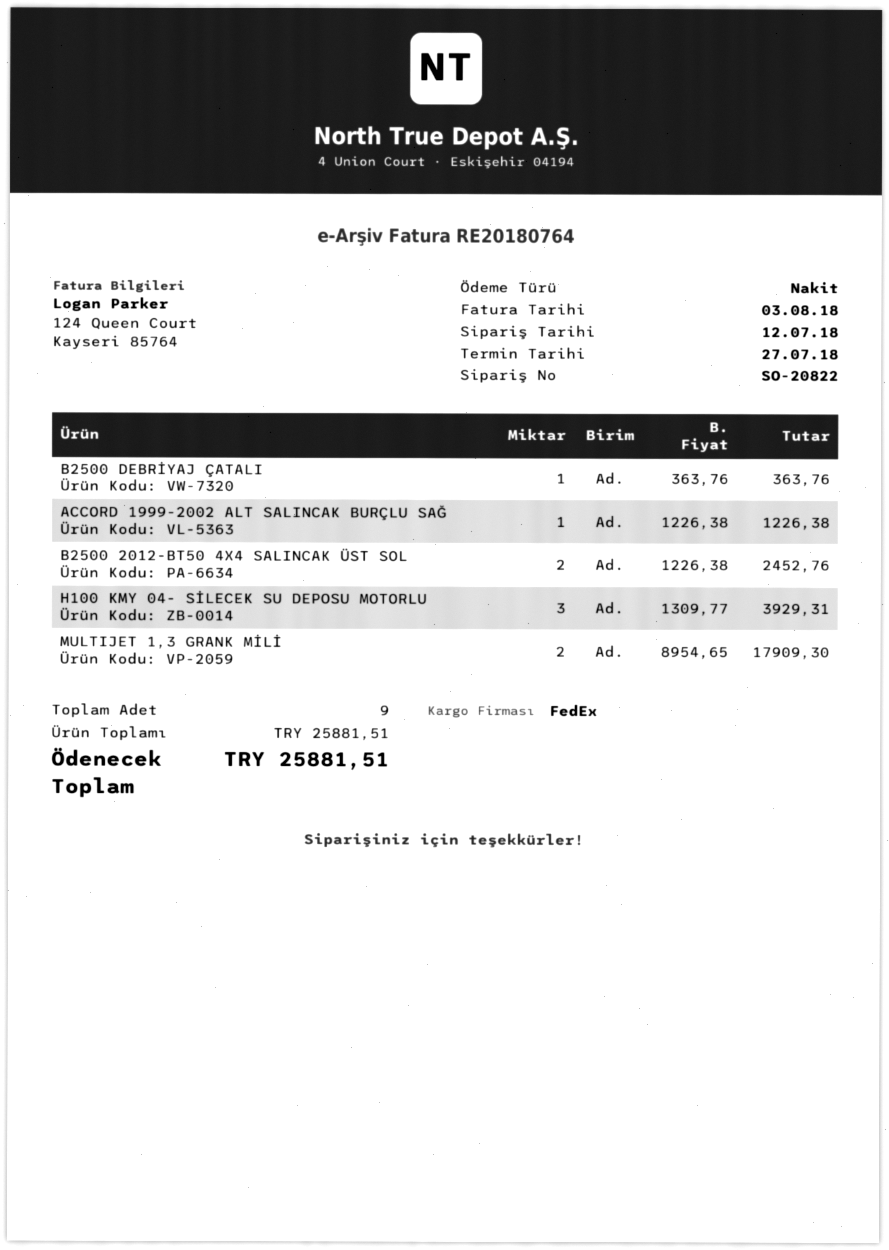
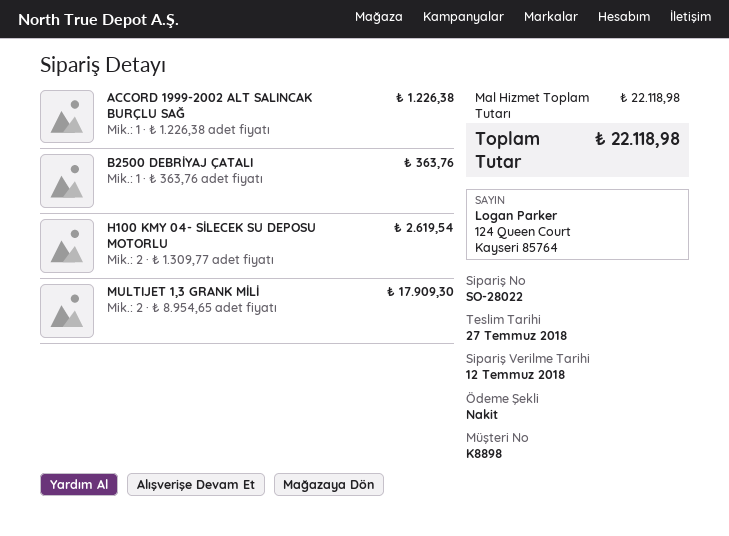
order number: SO-20822 -> SO-28022
B2500 2012-BT50 4X4 SALINCAK ÜST SOL: 2 x 1226.38 = 2452.76 -> none
H100 KMY 04- SİLECEK SU DEPOSU MOTORLU: 3 x 1309.77 = 3929.31 -> 2 x 1309.77 = 2619.54
subtotal: 25881.51 -> 22118.98
total: 25881.51 -> 22118.98

